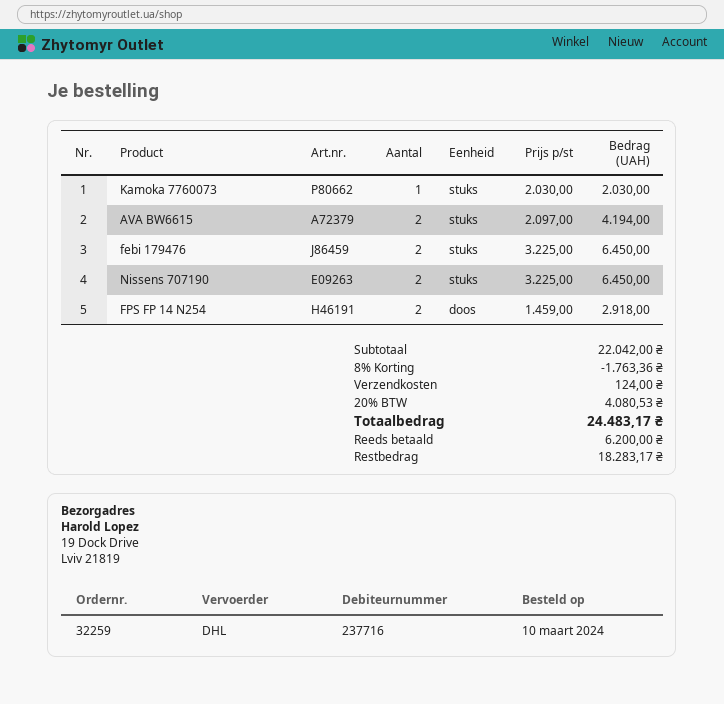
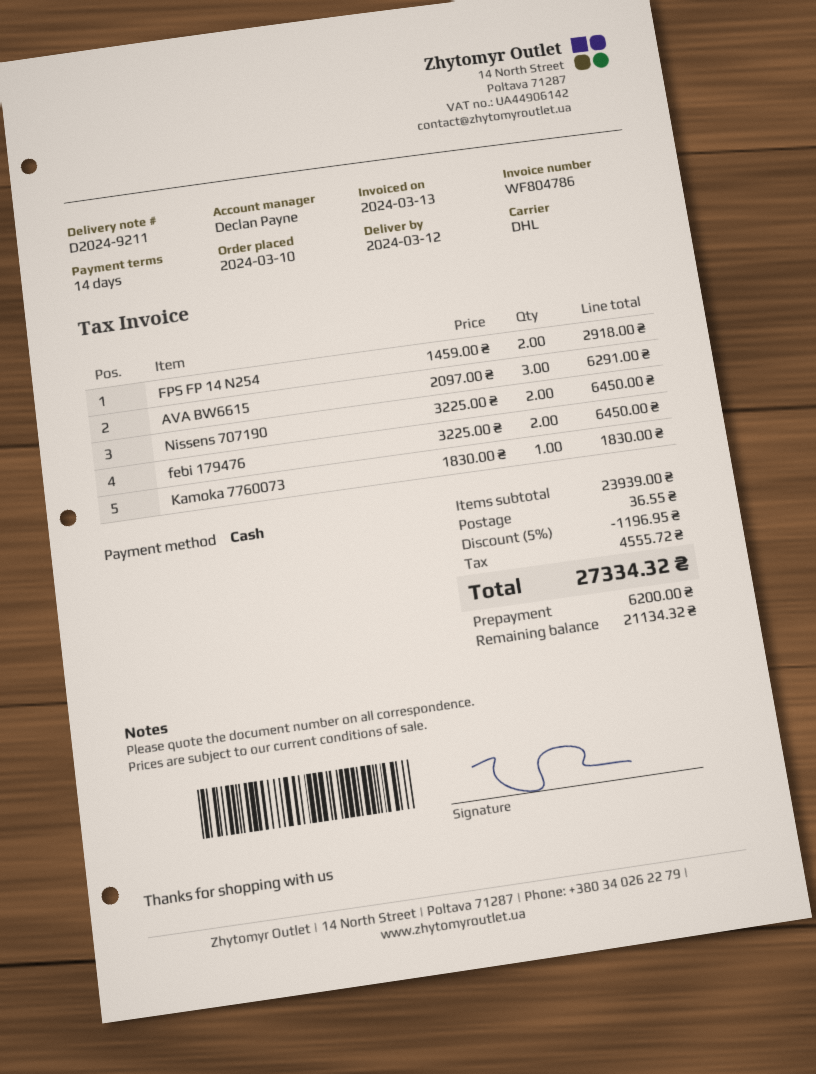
Kamoka 7760073: 1 x 2030.00 = 2030.00 -> 1 x 1830.00 = 1830.00
AVA BW6615: 2 x 2097.00 = 4194.00 -> 3 x 2097.00 = 6291.00
subtotal: 22042.00 -> 23939.00
discount: 8% = 1763.36 -> 5% = 1196.95
shipping: 124.00 -> 36.55
tax: 4080.53 -> 4555.72
total: 24483.17 -> 27334.32
balance: 18283.17 -> 21134.32

